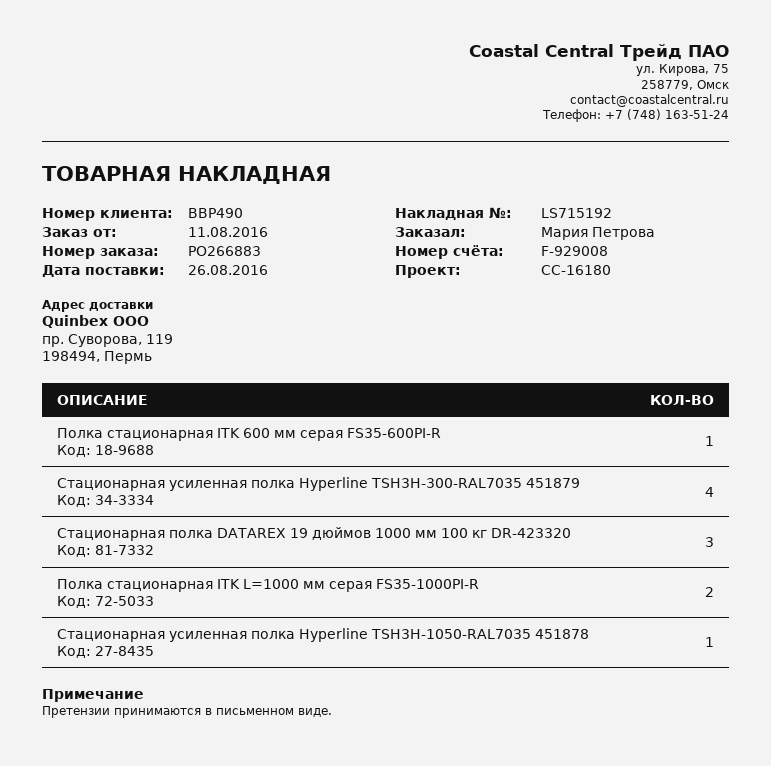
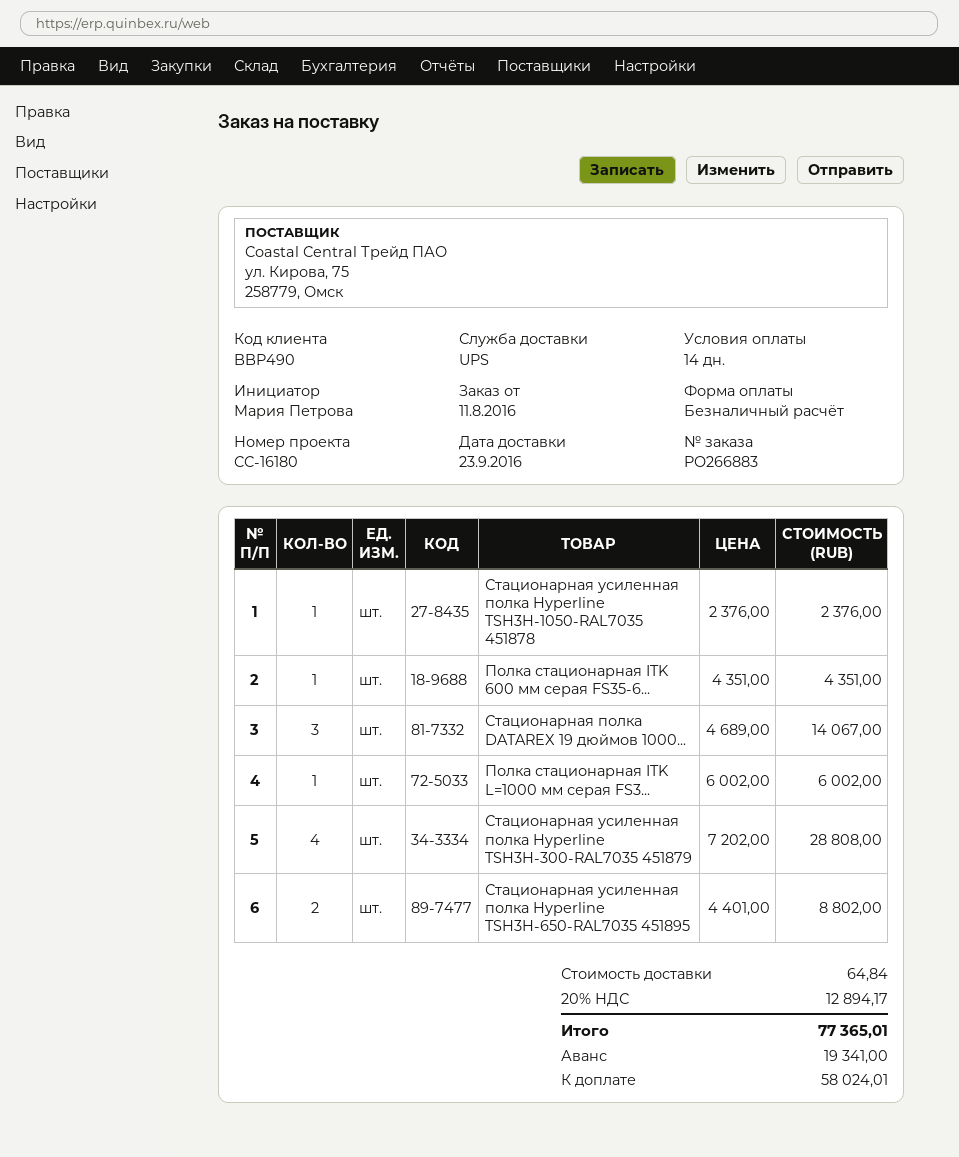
delivery date: 2016-08-26 -> 2016-09-23
Полка стационарная ITK L=1000 мм серая FS35-1000PI-R: 2 -> 1
Стационарная усиленная полка Hyperline TSH3H-650-RAL7035 451895: none -> 2

